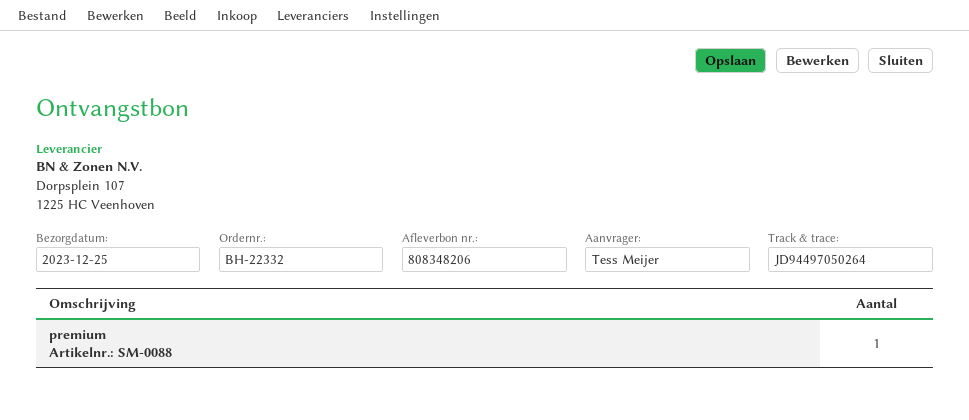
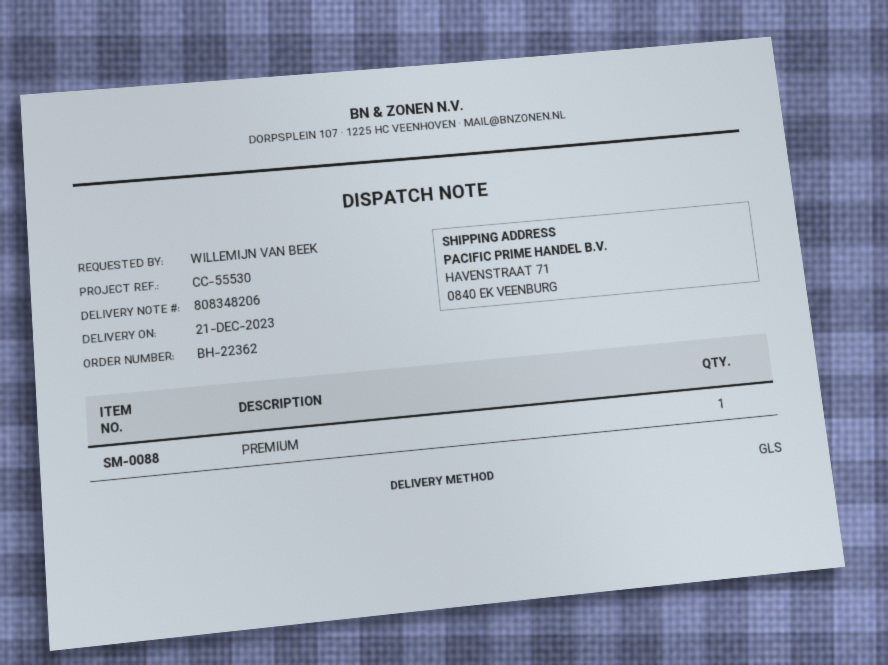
order number: BH-22332 -> BH-22362
delivery date: 2023-12-25 -> 2023-12-21
ordered by: Tess Meijer -> WILLEMIJN VAN BEEK

